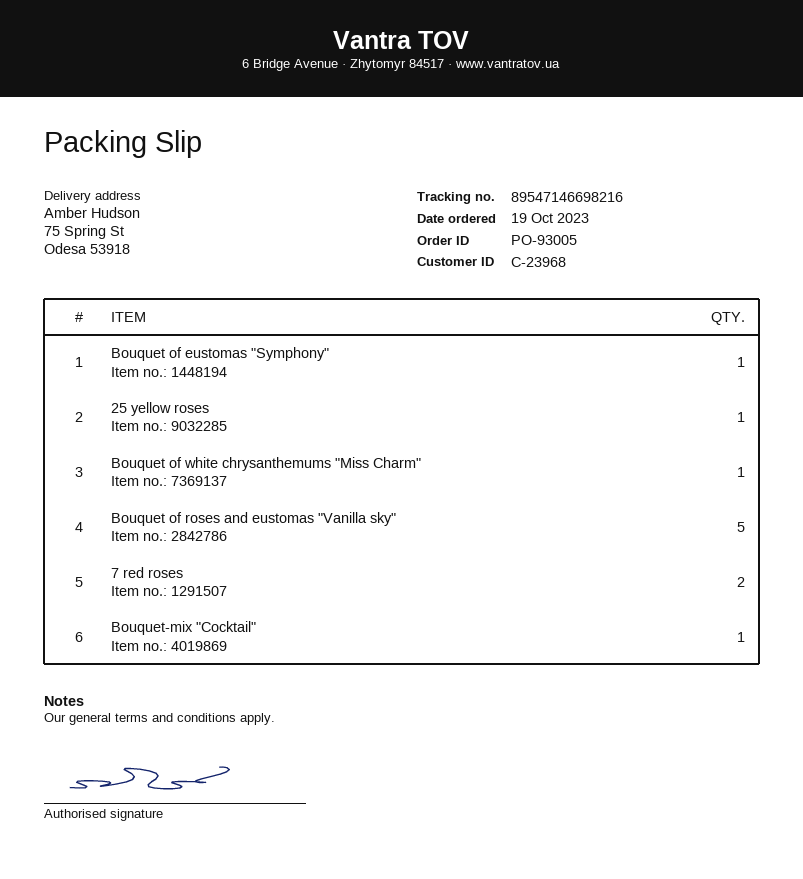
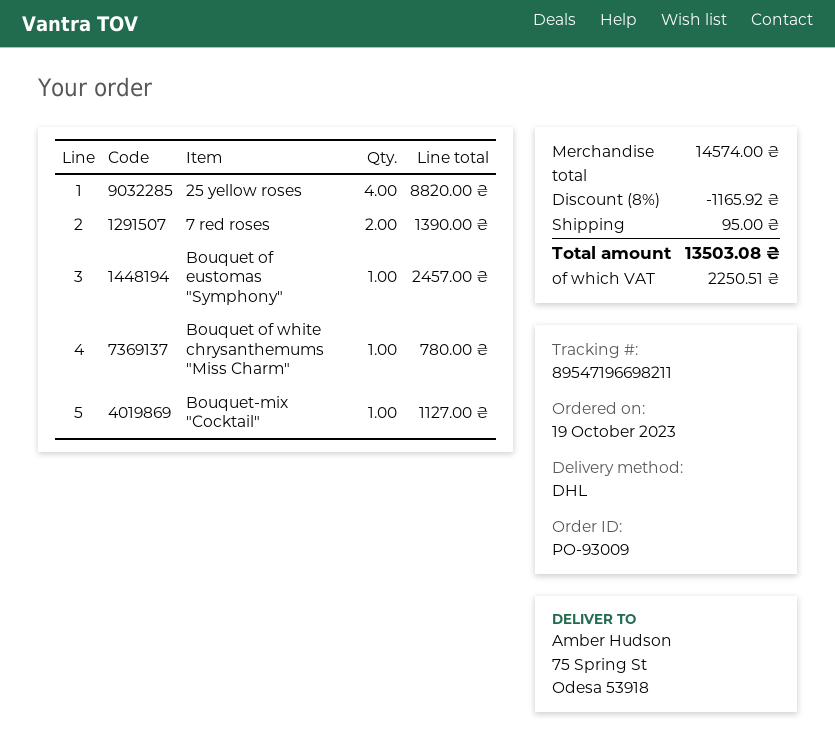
order number: PO-93005 -> PO-93009
tracking number: 89547146698216 -> 89547196698211
25 yellow roses: 1 -> 4
Bouquet of roses and eustomas "Vanilla sky": 5 -> none

